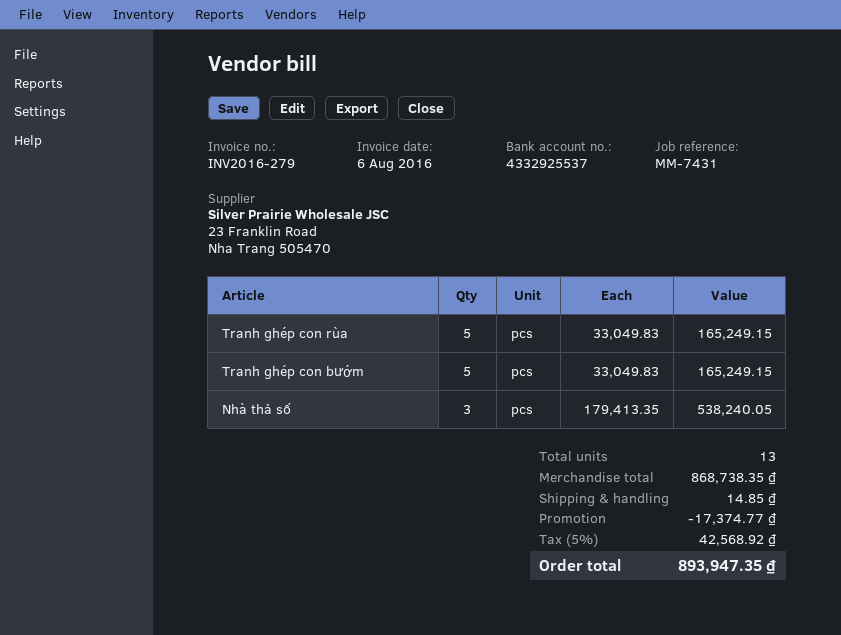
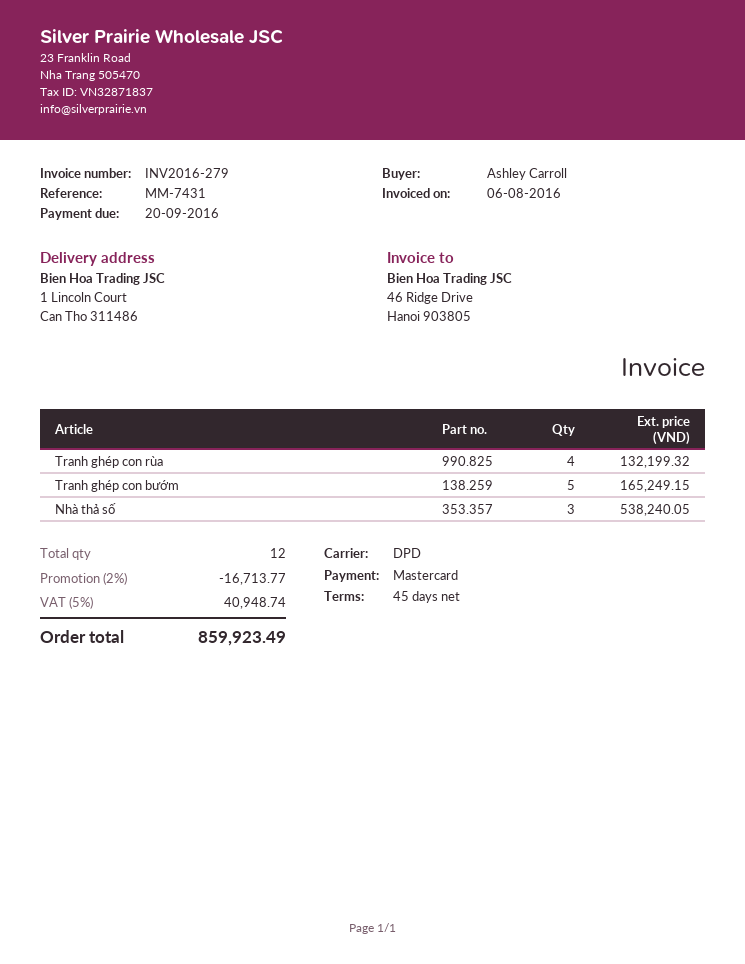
Tranh ghép con rùa: 5 for 165249.15 -> 4 for 132199.32
total quantity: 13 -> 12
discount: 17374.77 -> 16713.77
shipping: 14.85 -> none
tax: 5% = 42568.92 -> 5% = 40948.74
total: 893947.35 -> 859923.49

